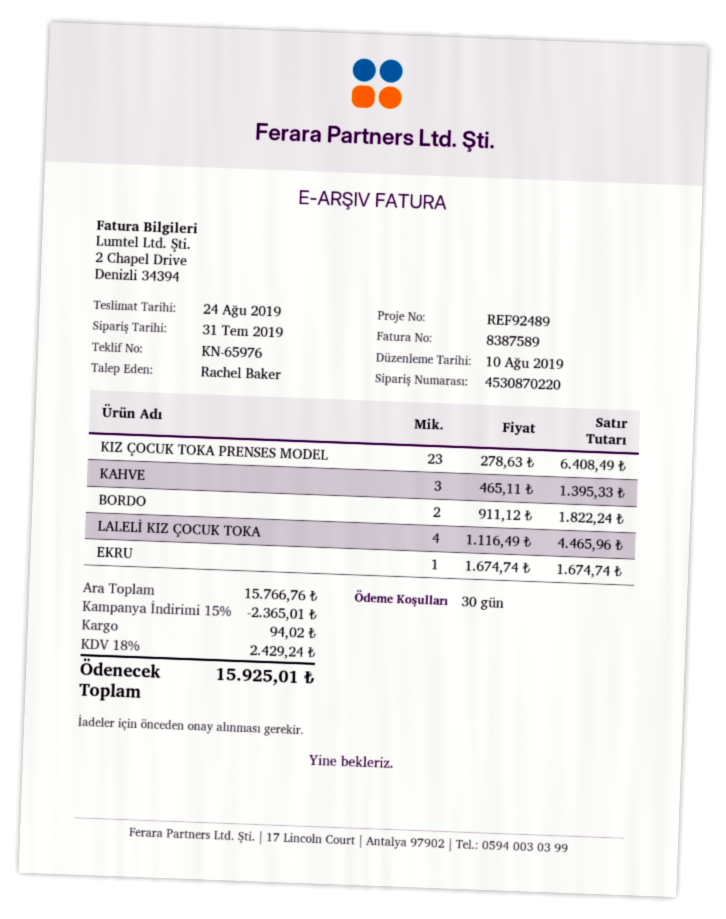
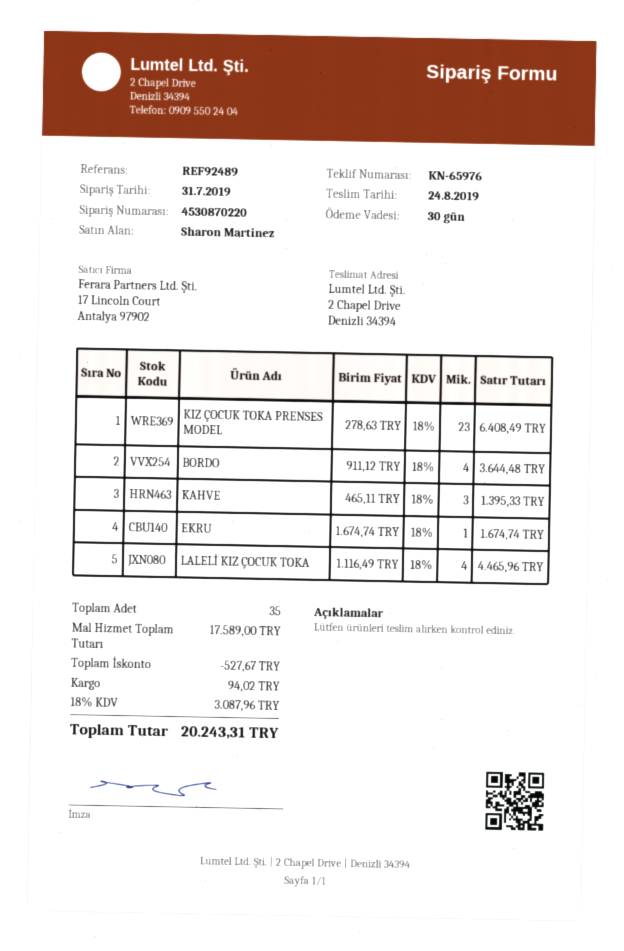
ordered by: Rachel Baker -> Sharon Martinez
BORDO: 2 x 911.12 = 1822.24 -> 4 x 911.12 = 3644.48
subtotal: 15766.76 -> 17589.00
discount: 2365.01 -> 527.67
tax: 18% = 2429.24 -> 18% = 3087.96
total: 15925.01 -> 20243.31

